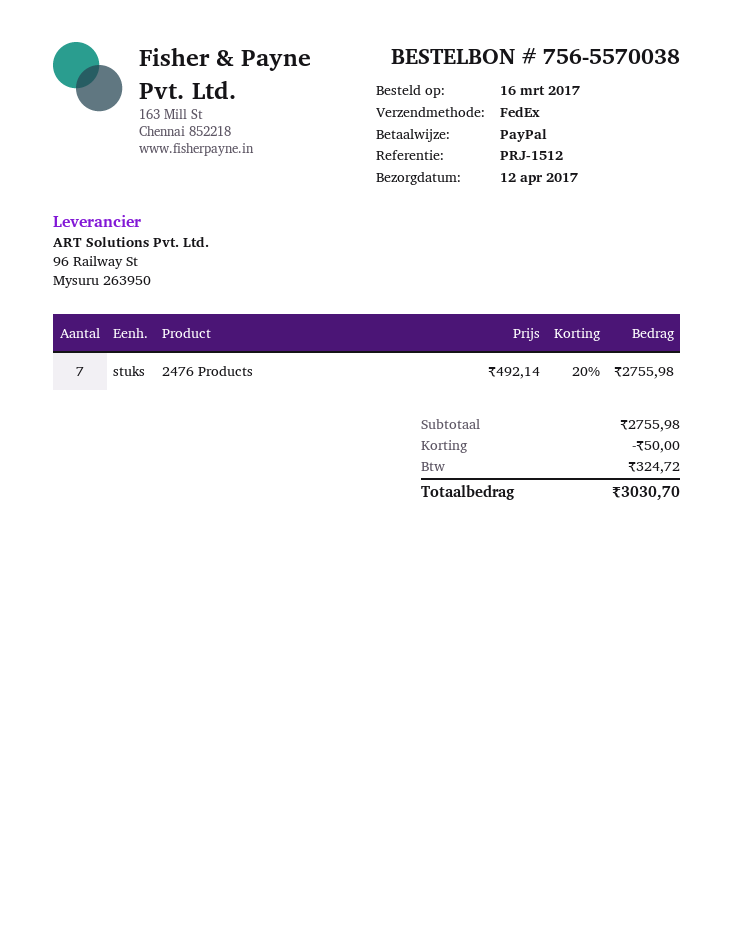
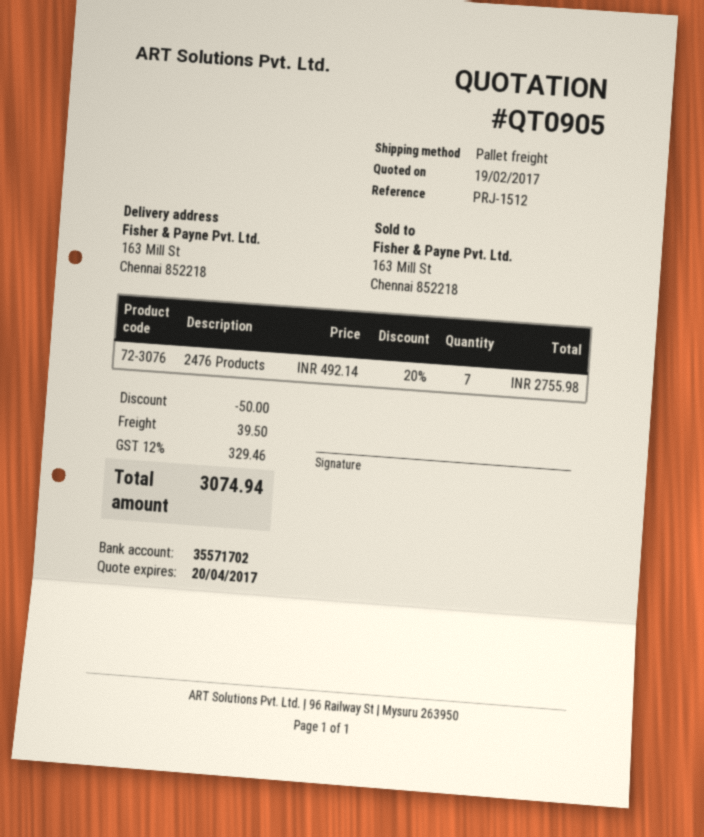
shipping method: FedEx -> pallet freight
shipping: none -> 39.50
tax: 324.72 -> 329.46
total: 3030.70 -> 3074.94

